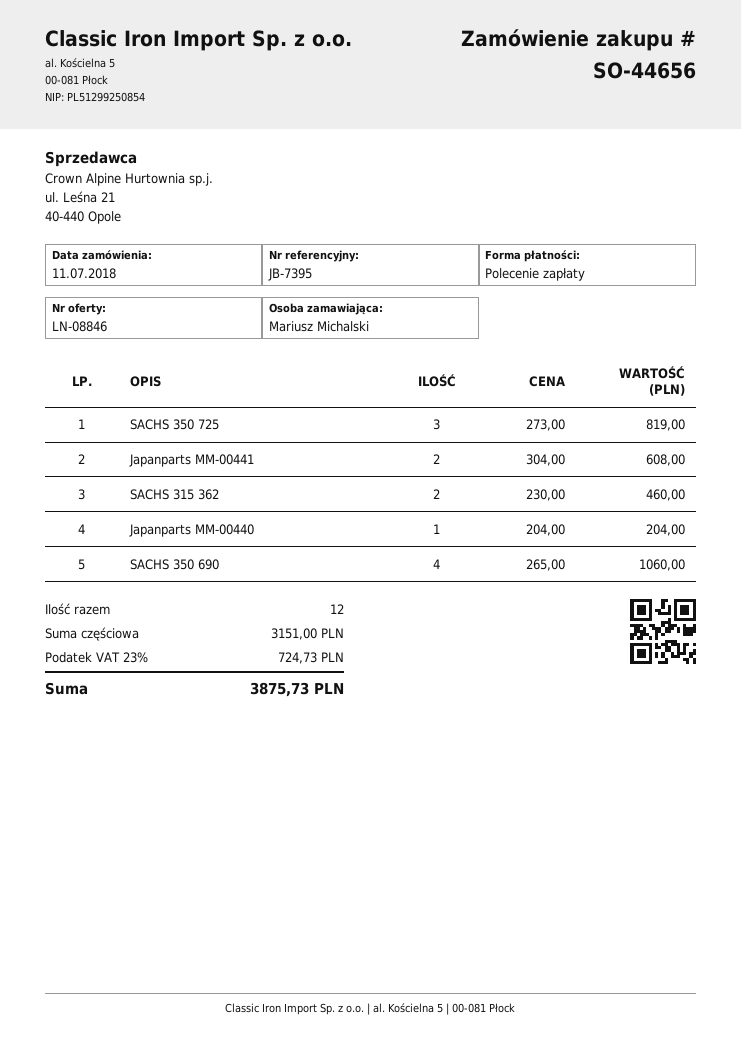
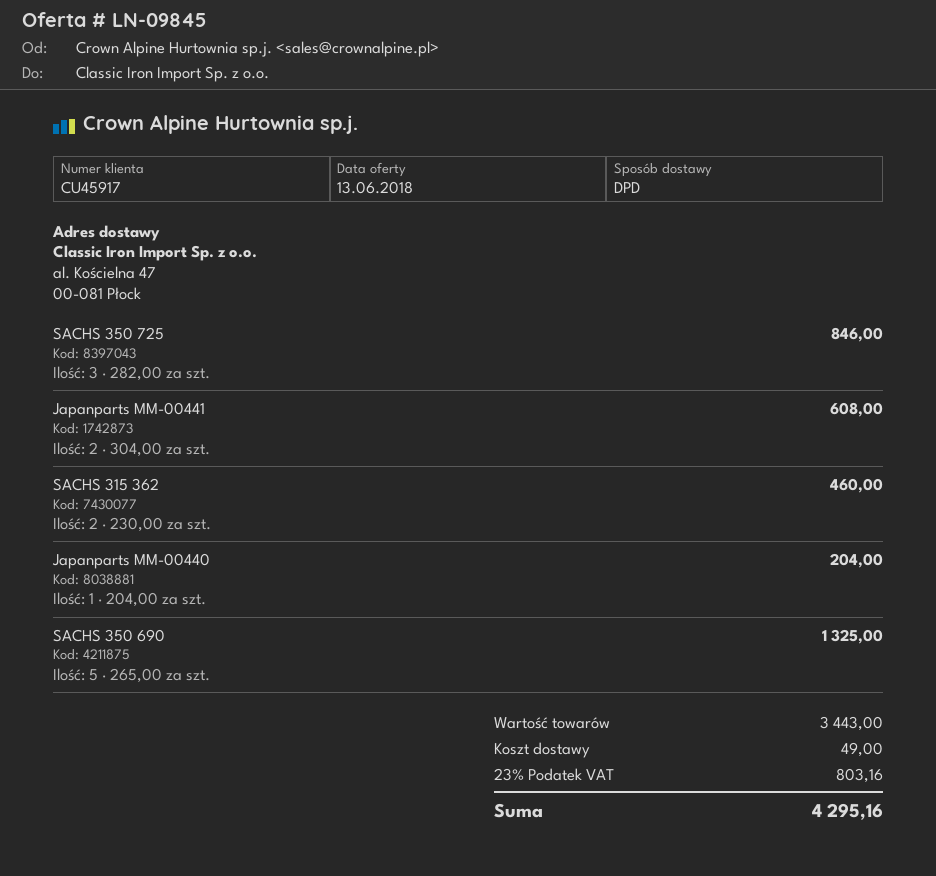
quote number: LN-08846 -> LN-09845
SACHS 350 725: 3 x 273.00 = 819.00 -> 3 x 282.00 = 846.00
SACHS 350 690: 4 x 265.00 = 1060.00 -> 5 x 265.00 = 1325.00
subtotal: 3151.00 -> 3443.00
shipping: none -> 49.00
tax: 23% = 724.73 -> 23% = 803.16
total: 3875.73 -> 4295.16

